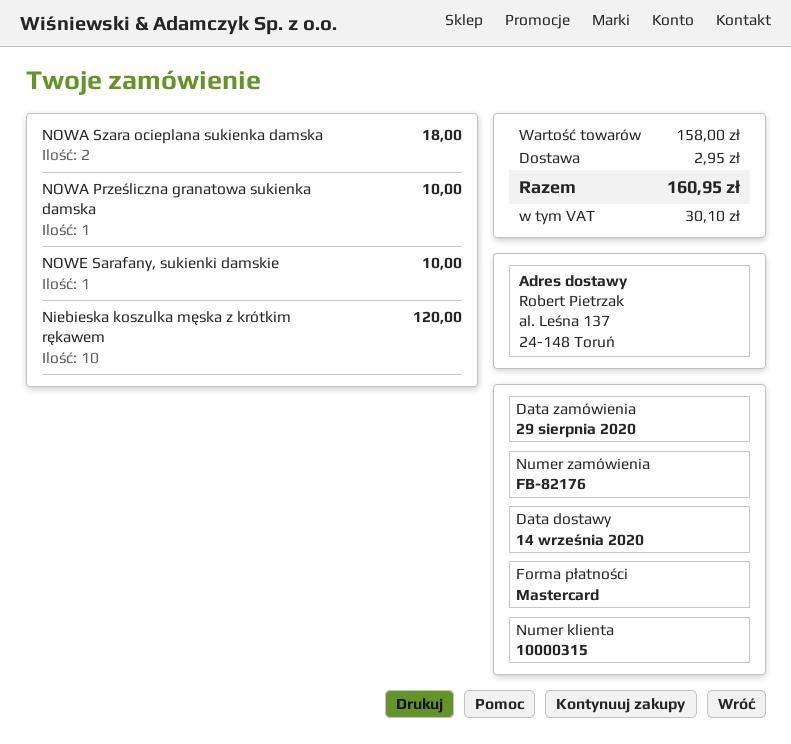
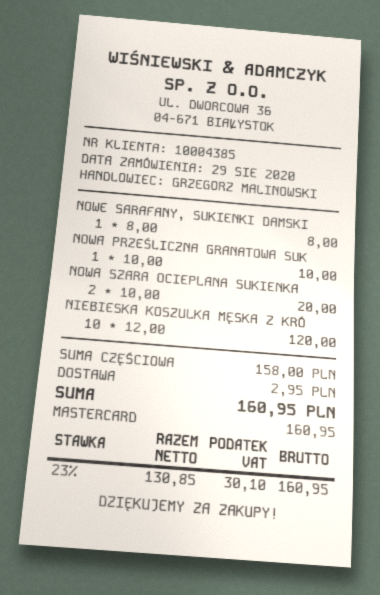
customer number: 10000315 -> 10004385
NOWA Szara ocieplana sukienka damska: 2 for 18.00 -> 2 for 20.00
NOWE Sarafany, sukienki damskie: 1 for 10.00 -> 1 for 8.00

